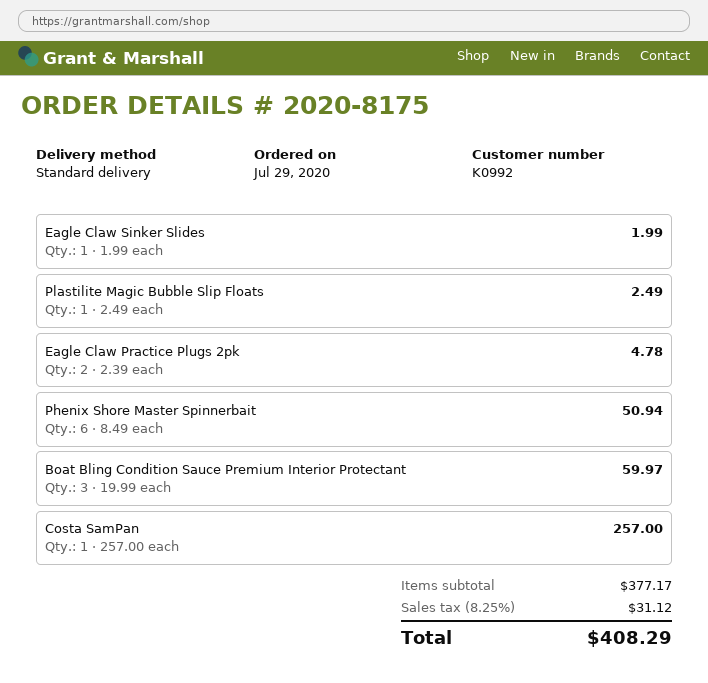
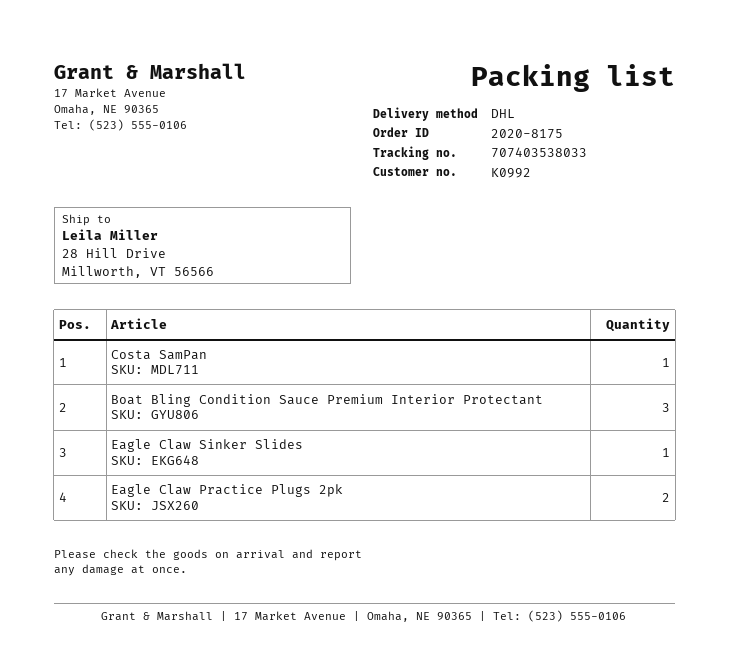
shipping method: standard -> DHL
Plastilite Magic Bubble Slip Floats: 1 -> none
Phenix Shore Master Spinnerbait: 6 -> none

